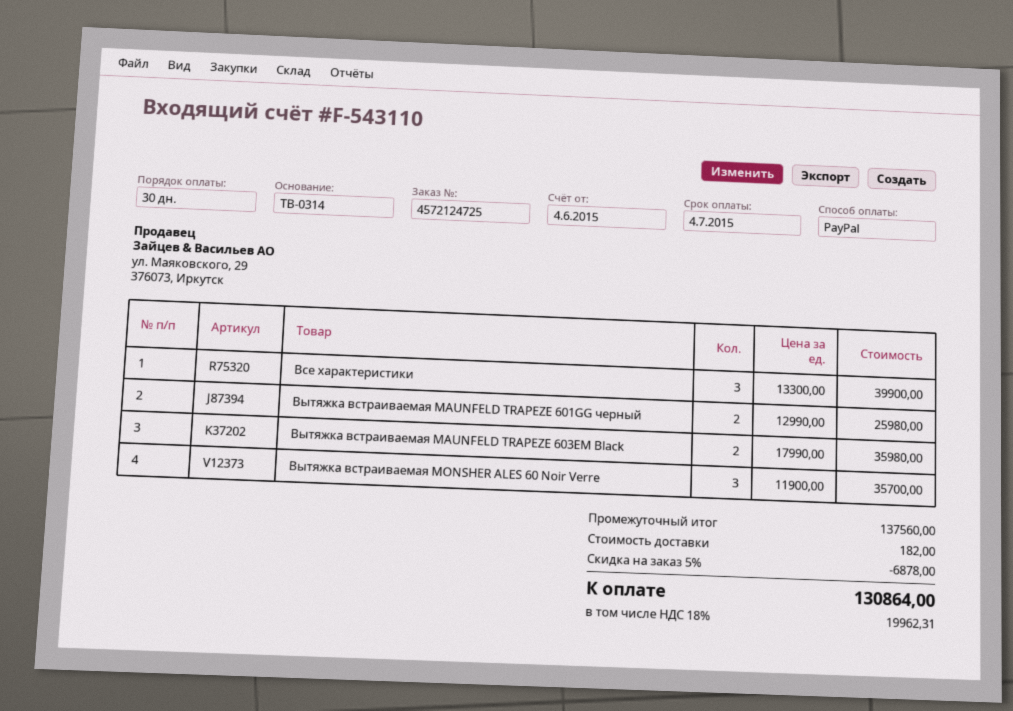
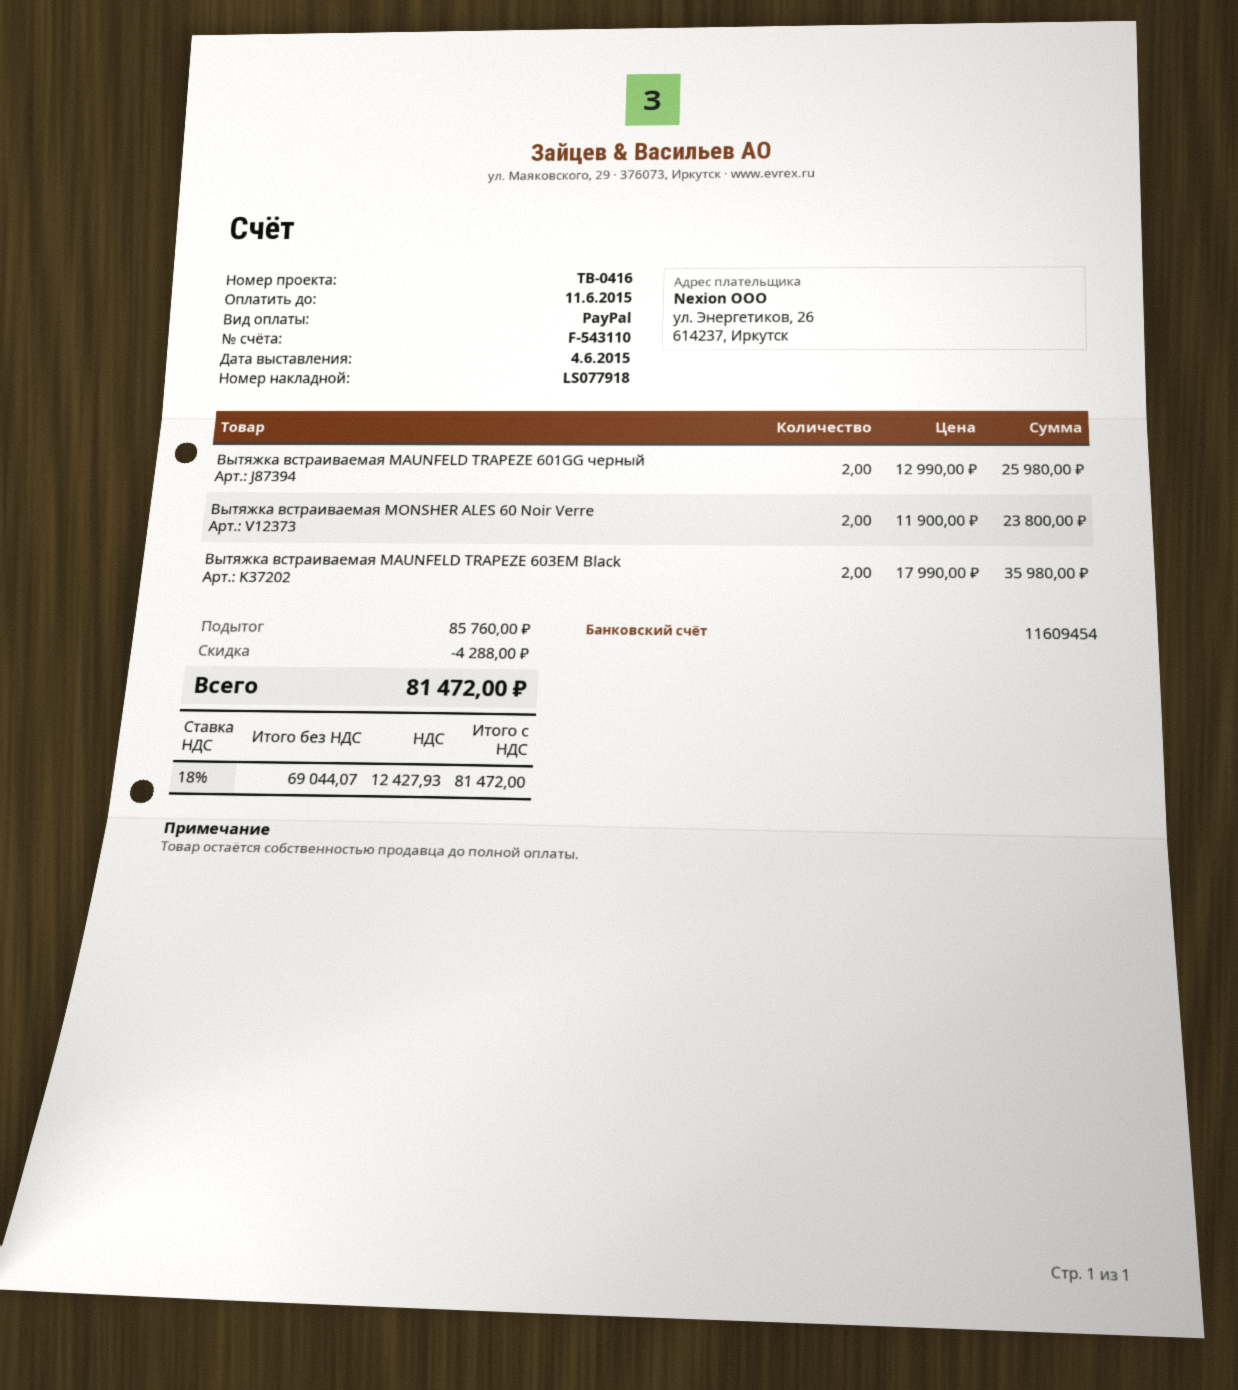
due date: 2015-07-04 -> 2015-06-11
reference: TB-0314 -> TB-0416
Все характеристики: 3 x 13300.00 = 39900.00 -> none
Вытяжка встраиваемая MONSHER ALES 60 Noir Verre: 3 x 11900.00 = 35700.00 -> 2 x 11900.00 = 23800.00
subtotal: 137560.00 -> 85760.00
discount: 6878.00 -> 4288.00
shipping: 182.00 -> none
tax: 18% = 19962.31 -> 18% = 12427.93
total: 130864.00 -> 81472.00

